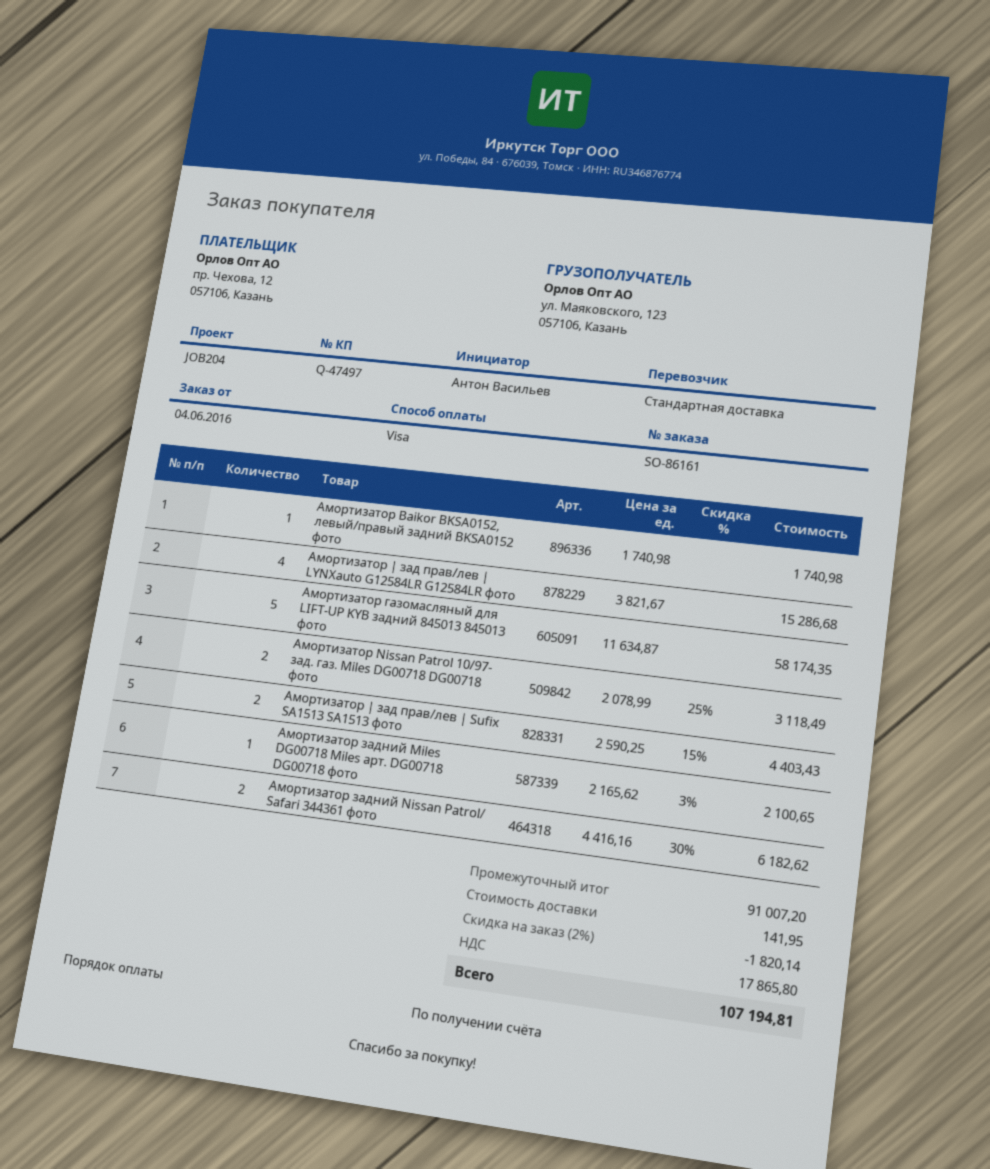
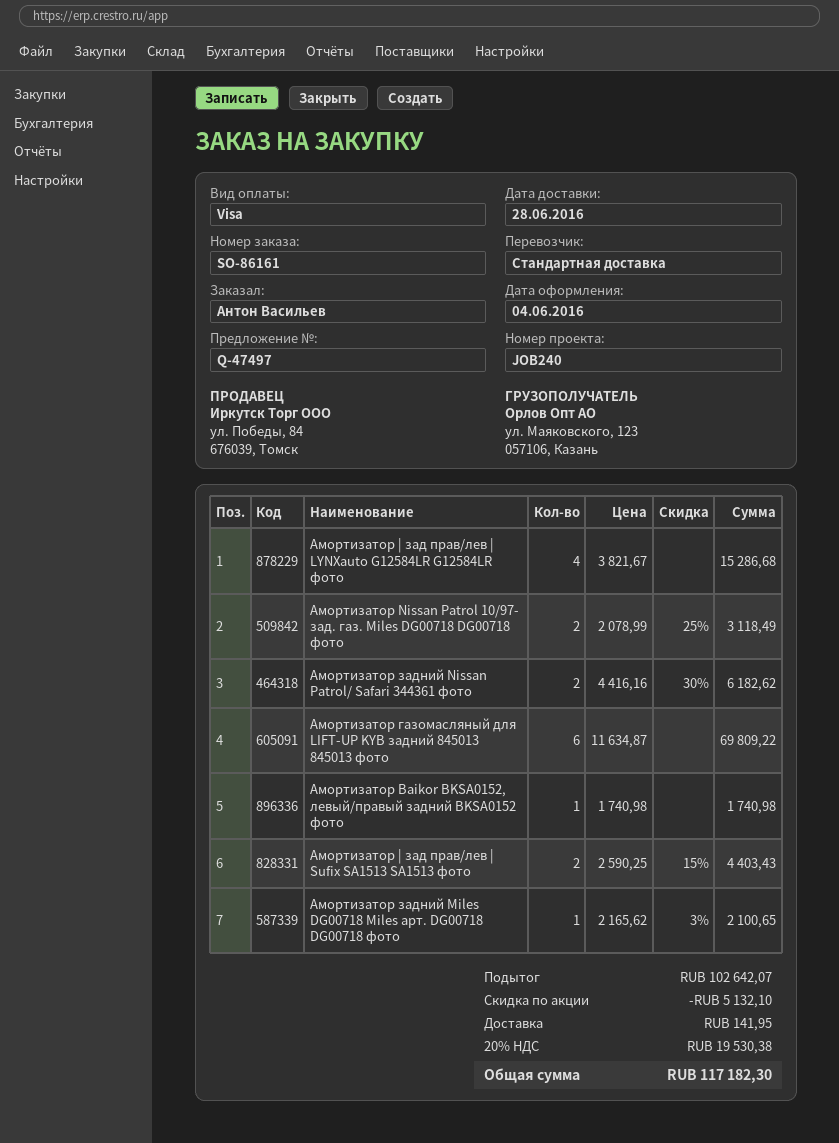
reference: JOB204 -> JOB240
Амортизатор газомасляный для LIFT-UP KYB задний 845013 845013 фото: 5 x 11634.87 = 58174.35 -> 6 x 11634.87 = 69809.22
subtotal: 91007.20 -> 102642.07
discount: 1820.14 -> 5132.10
tax: 17865.80 -> 19530.38
total: 107194.81 -> 117182.30

